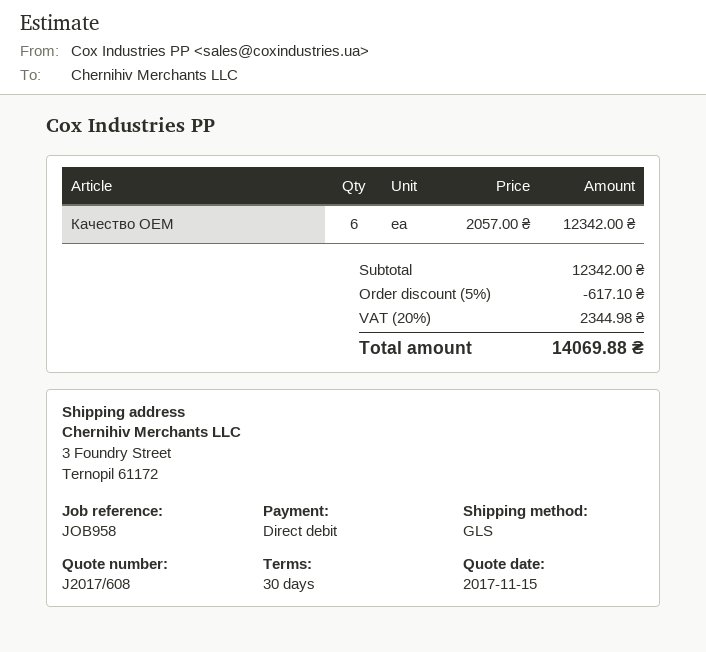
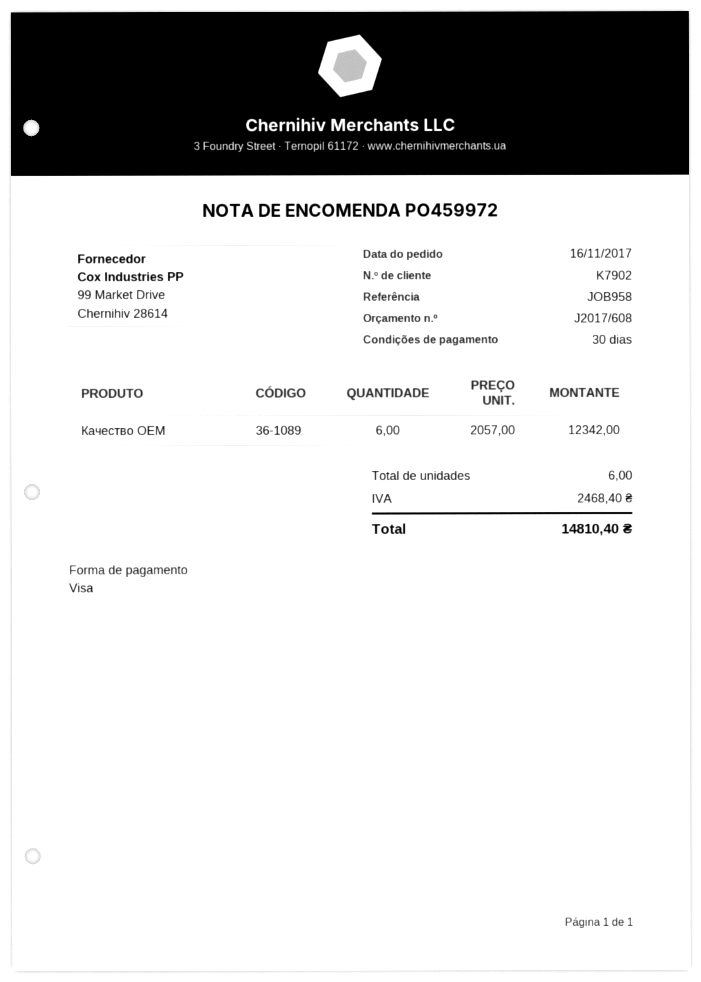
payment method: direct debit -> Visa
discount: 5% = 617.10 -> none
tax: 2344.98 -> 2468.40
total: 14069.88 -> 14810.40

